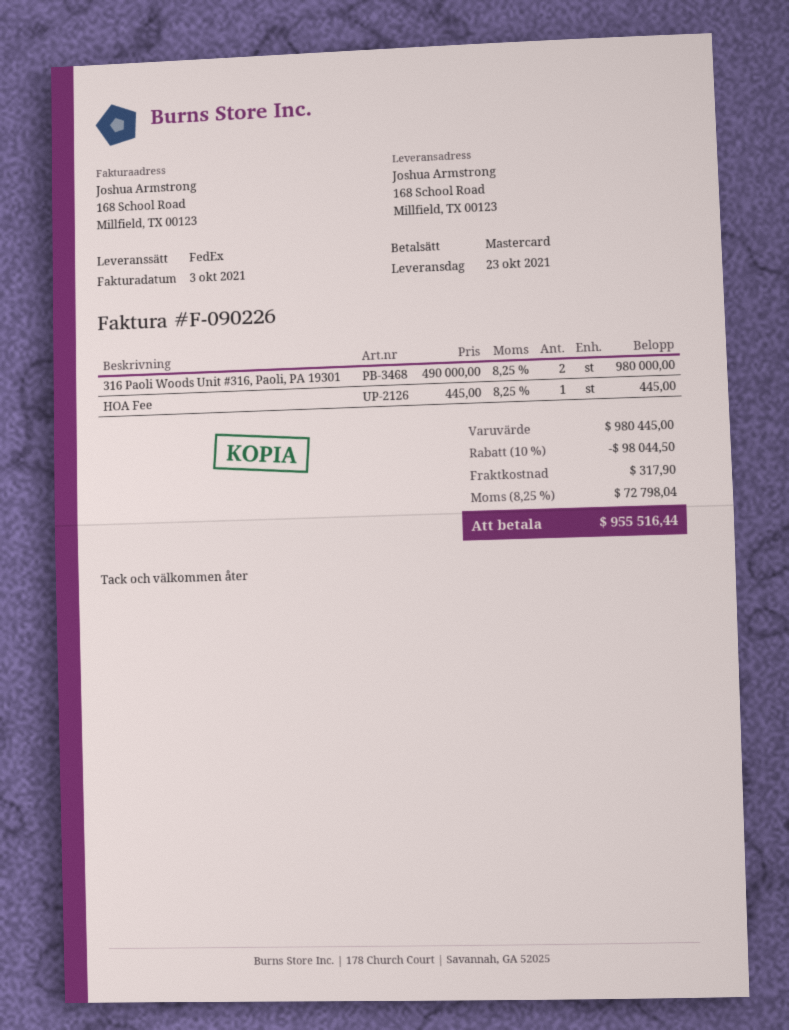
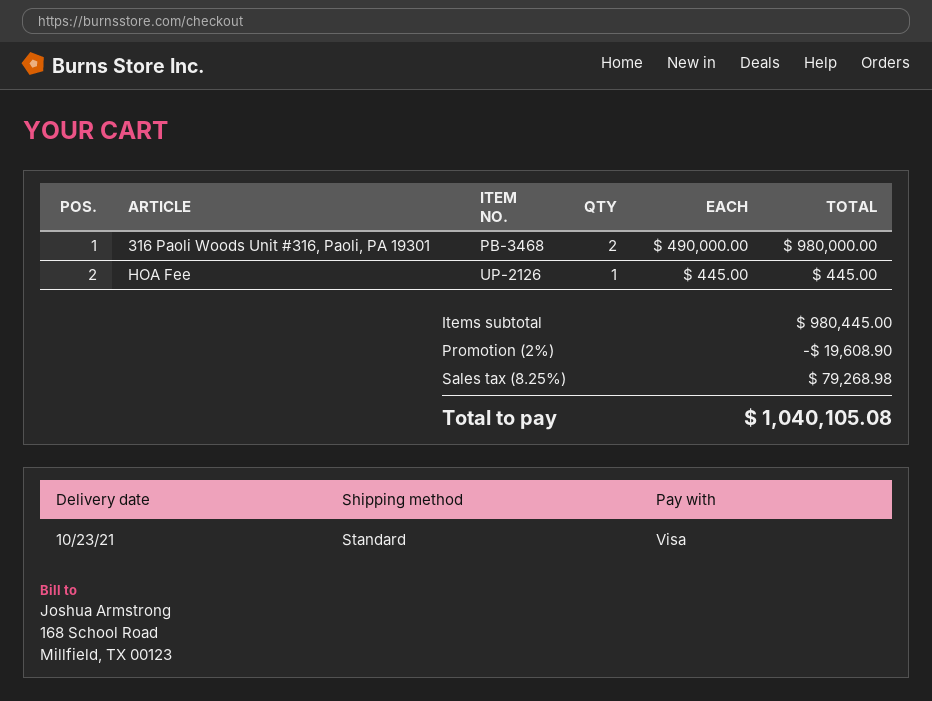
payment method: Mastercard -> Visa
shipping method: FedEx -> standard
discount: 10% = 98044.50 -> 2% = 19608.90
shipping: 317.90 -> none
tax: 8.25% = 72798.04 -> 8.25% = 79268.98
total: 955516.44 -> 1040105.08

